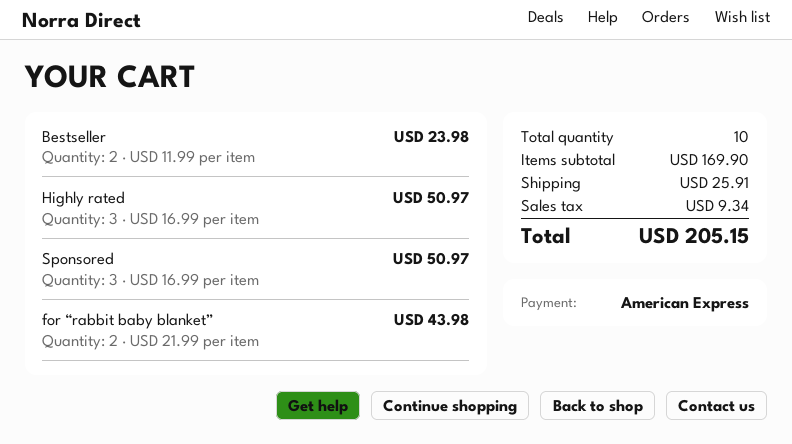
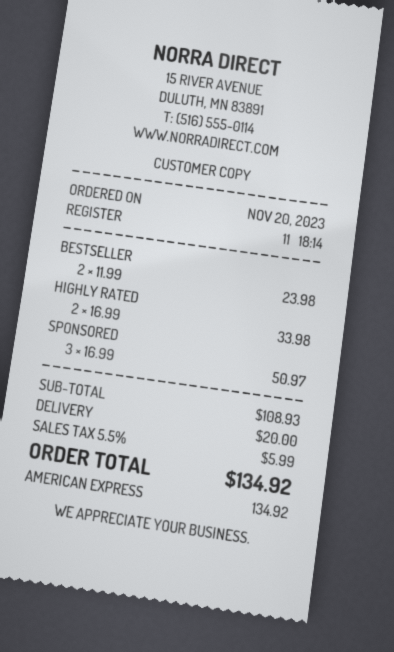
Highly rated: 3 x 16.99 = 50.97 -> 2 x 16.99 = 33.98
for “rabbit baby blanket”: 2 x 21.99 = 43.98 -> none
subtotal: 169.90 -> 108.93
shipping: 25.91 -> 20.00
tax: 9.34 -> 5.99
total: 205.15 -> 134.92

